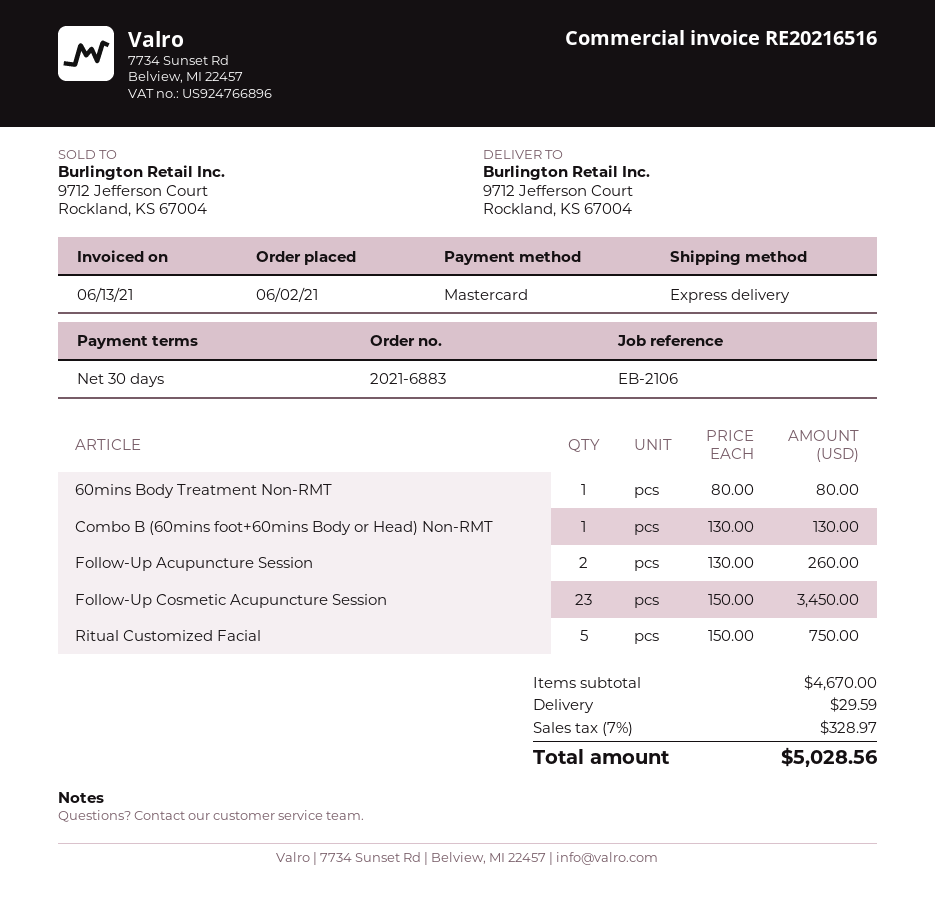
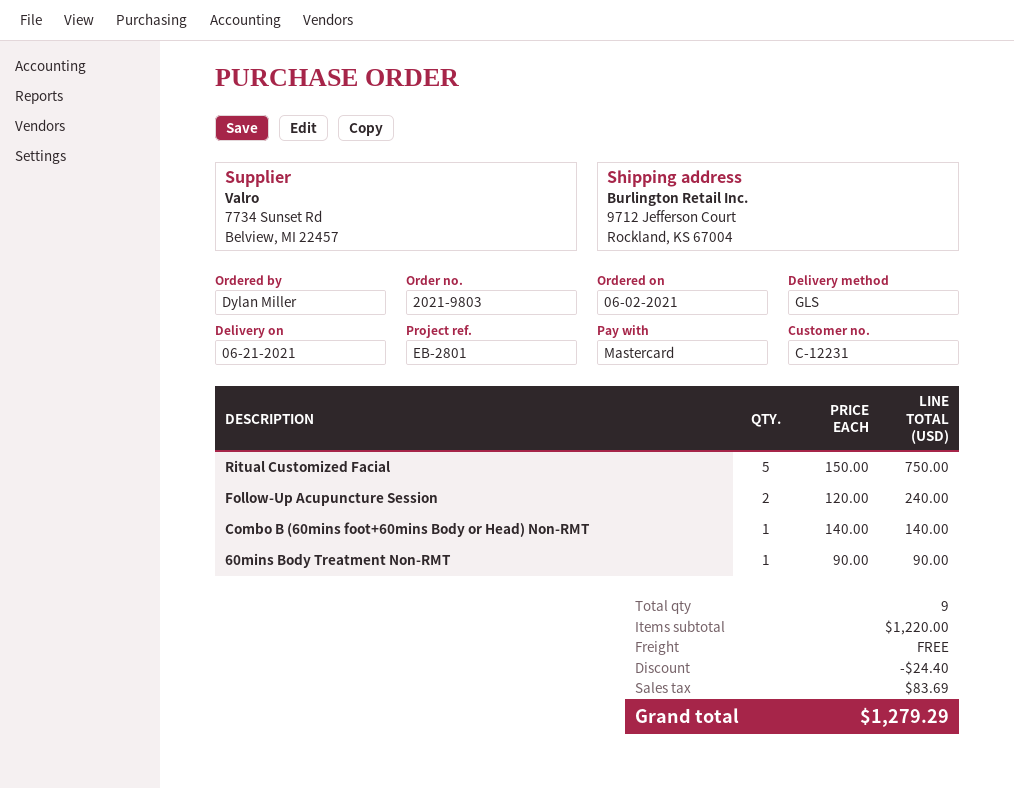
order number: 2021-6883 -> 2021-9803
reference: EB-2106 -> EB-2801
shipping method: express -> GLS
60mins Body Treatment Non-RMT: 1 x 80.00 = 80.00 -> 1 x 90.00 = 90.00
Combo B (60mins foot+60mins Body or Head) Non-RMT: 1 x 130.00 = 130.00 -> 1 x 140.00 = 140.00
Follow-Up Acupuncture Session: 2 x 130.00 = 260.00 -> 2 x 120.00 = 240.00
Follow-Up Cosmetic Acupuncture Session: 23 x 150.00 = 3450.00 -> none
subtotal: 4670.00 -> 1220.00
discount: none -> 24.40
shipping: 29.59 -> 0.00
tax: 328.97 -> 83.69
total: 5028.56 -> 1279.29

